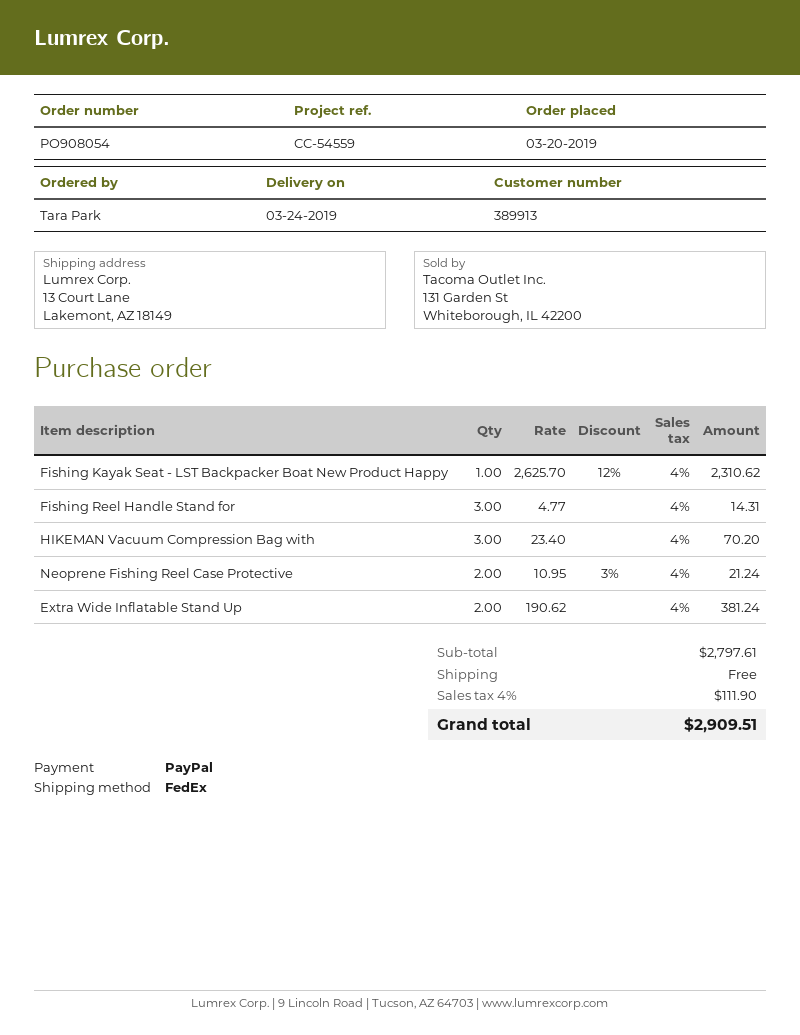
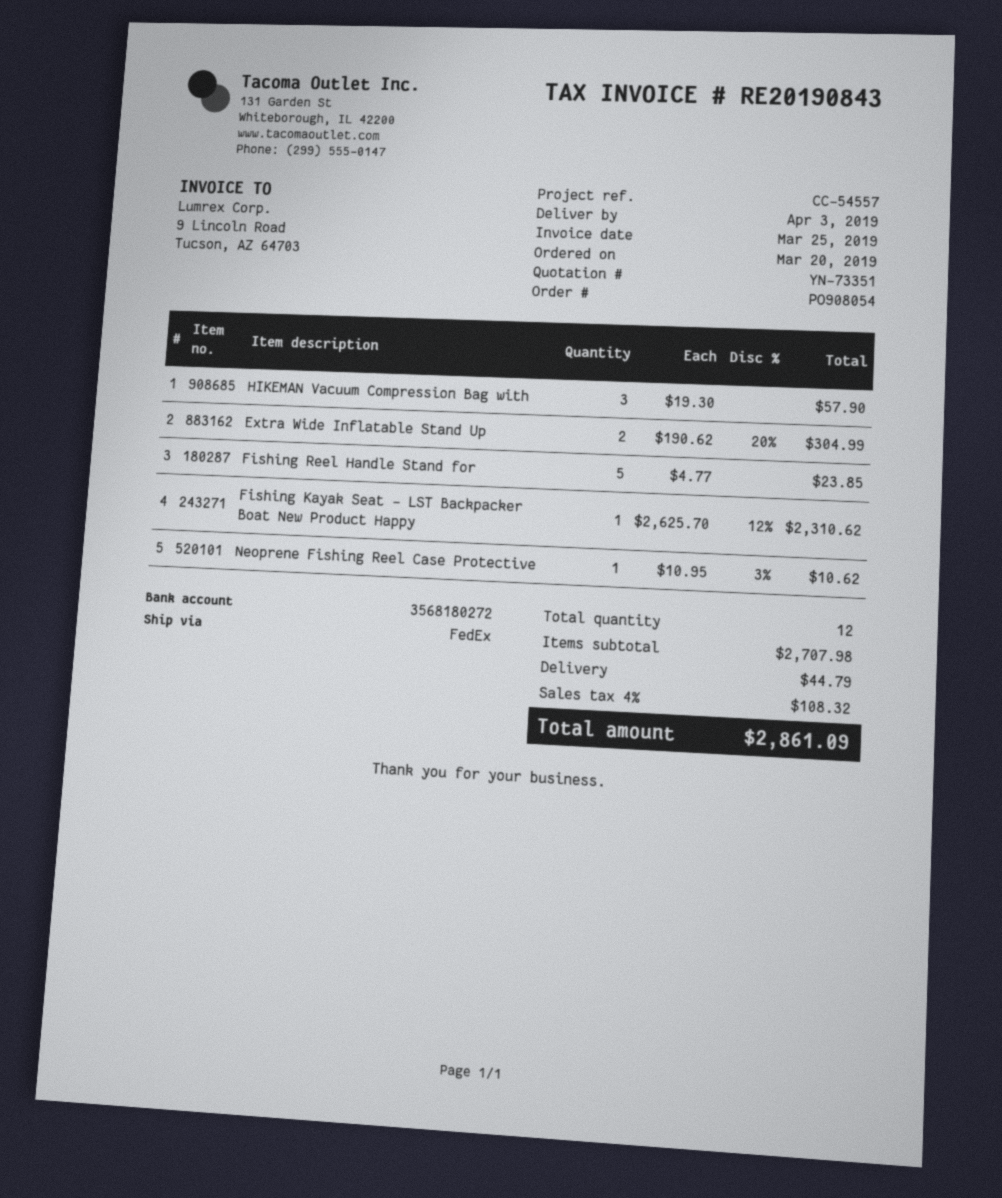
delivery date: 2019-03-24 -> 2019-04-03
reference: CC-54559 -> CC-54557
Fishing Reel Handle Stand for: 3 x 4.77 = 14.31 -> 5 x 4.77 = 23.85
HIKEMAN Vacuum Compression Bag with: 3 x 23.40 = 70.20 -> 3 x 19.30 = 57.90
Neoprene Fishing Reel Case Protective: 2 x 10.95 - 3% = 21.24 -> 1 x 10.95 - 3% = 10.62
Extra Wide Inflatable Stand Up: 2 x 190.62 = 381.24 -> 2 x 190.62 - 20% = 304.99
subtotal: 2797.61 -> 2707.98
shipping: 0.00 -> 44.79
tax: 4% = 111.90 -> 4% = 108.32
total: 2909.51 -> 2861.09

